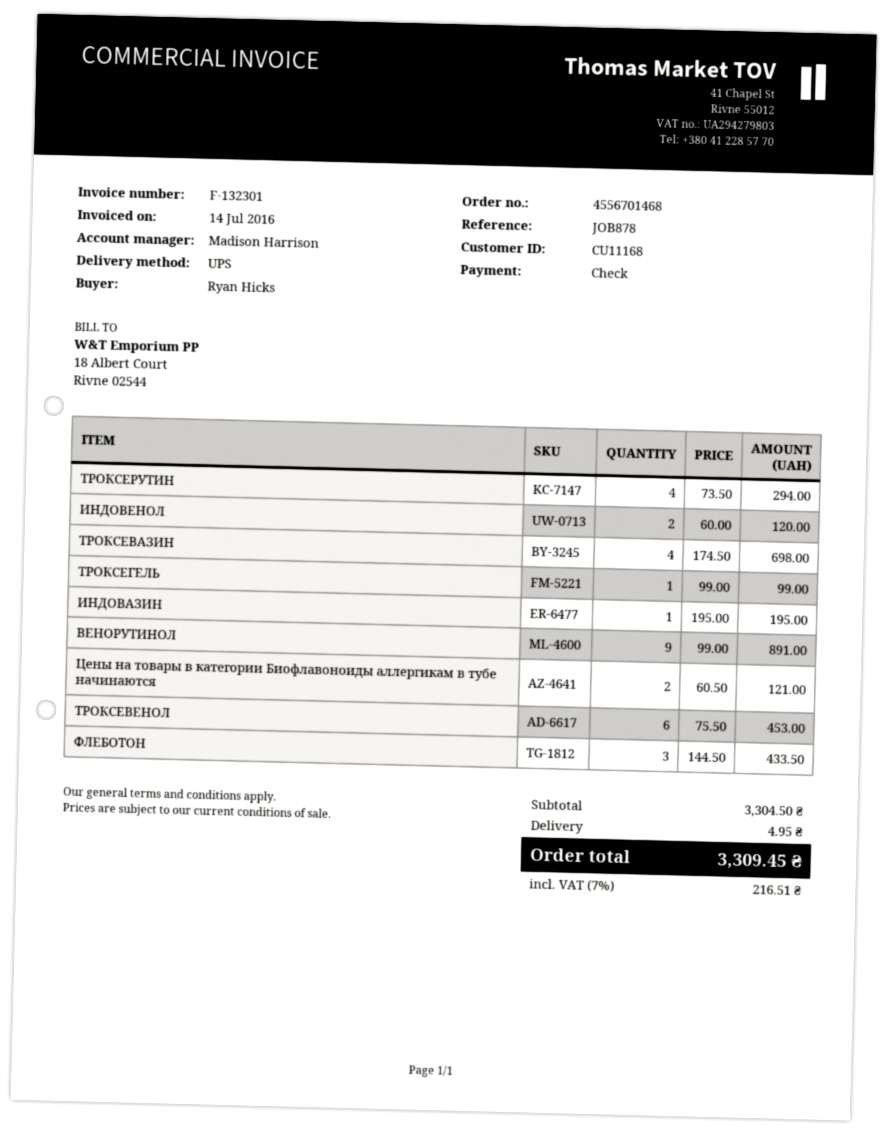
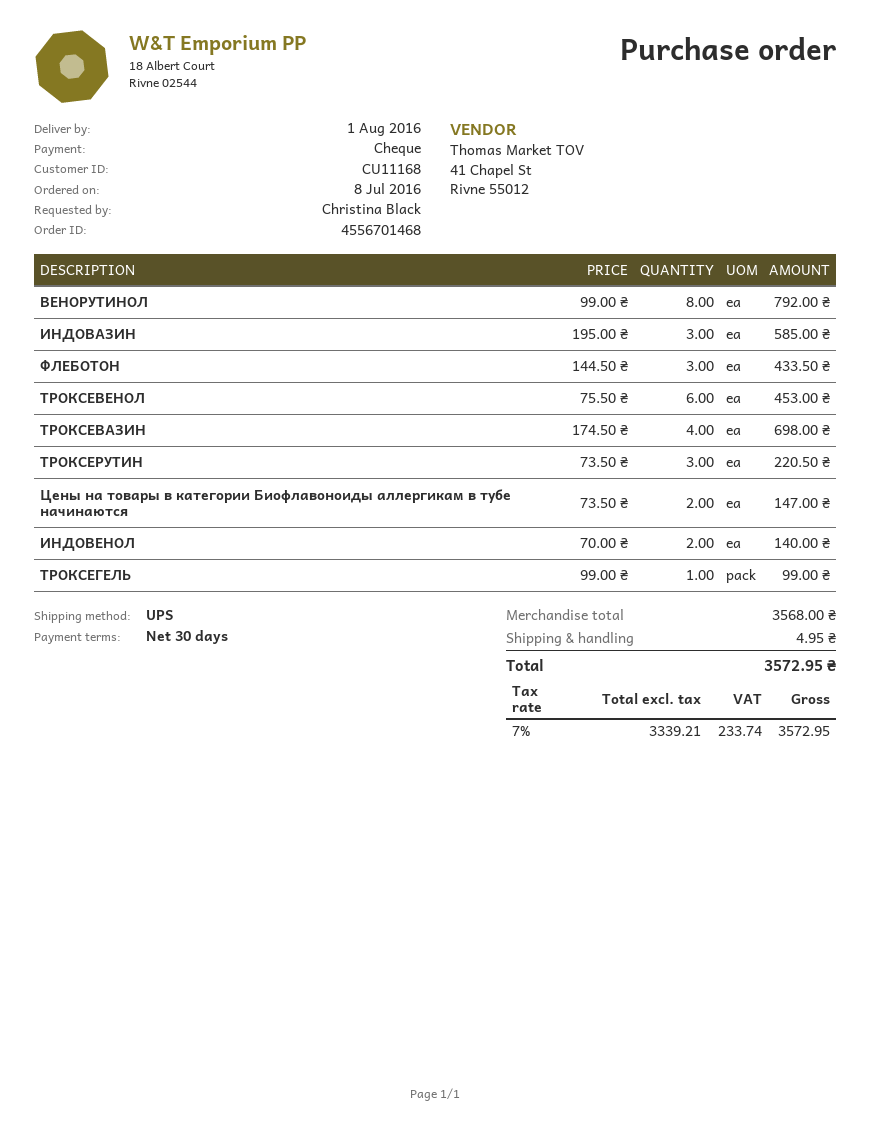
ordered by: Ryan Hicks -> Christina Black
ТРОКСЕРУТИН: 4 x 73.50 = 294.00 -> 3 x 73.50 = 220.50
ИНДОВЕНОЛ: 2 x 60.00 = 120.00 -> 2 x 70.00 = 140.00
ИНДОВАЗИН: 1 x 195.00 = 195.00 -> 3 x 195.00 = 585.00
ВЕНОРУТИНОЛ: 9 x 99.00 = 891.00 -> 8 x 99.00 = 792.00
Цены на товары в категории Биофлавоноиды аллергикам в тубе начинаются: 2 x 60.50 = 121.00 -> 2 x 73.50 = 147.00
subtotal: 3304.50 -> 3568.00
tax: 7% = 216.51 -> 7% = 233.74
total: 3309.45 -> 3572.95

